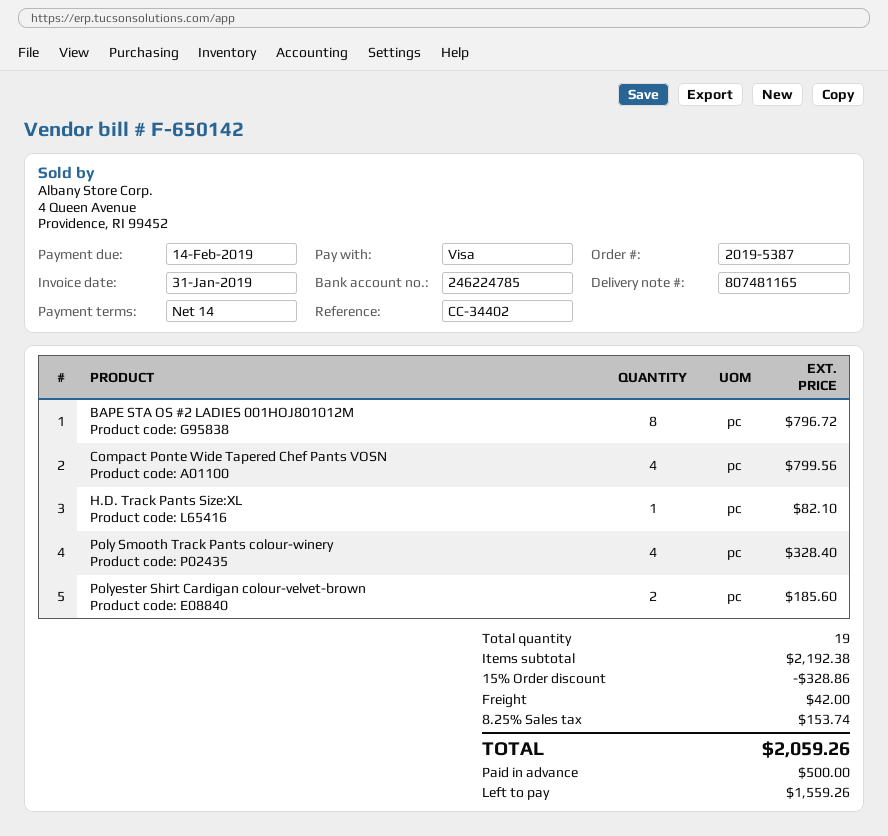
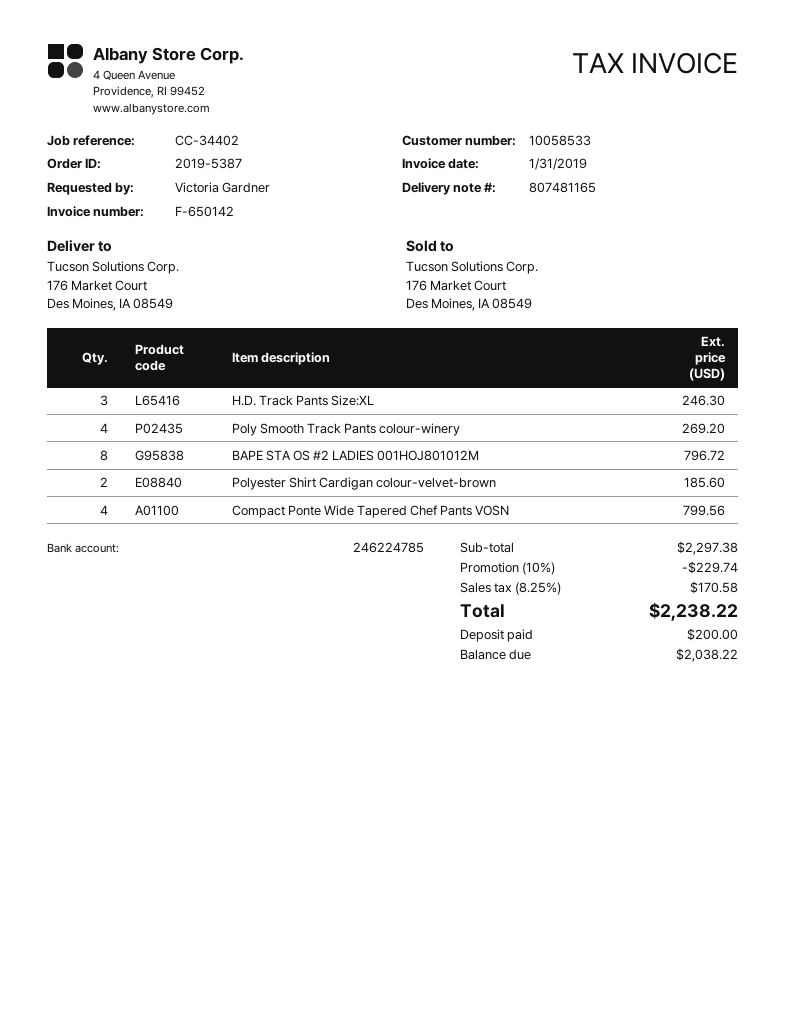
H.D. Track Pants Size:XL: 1 for 82.10 -> 3 for 246.30
Poly Smooth Track Pants colour-winery: 4 for 328.40 -> 4 for 269.20
subtotal: 2192.38 -> 2297.38
discount: 15% = 328.86 -> 10% = 229.74
shipping: 42.00 -> none
tax: 8.25% = 153.74 -> 8.25% = 170.58
total: 2059.26 -> 2238.22
deposit: 500.00 -> 200.00
balance: 1559.26 -> 2038.22

